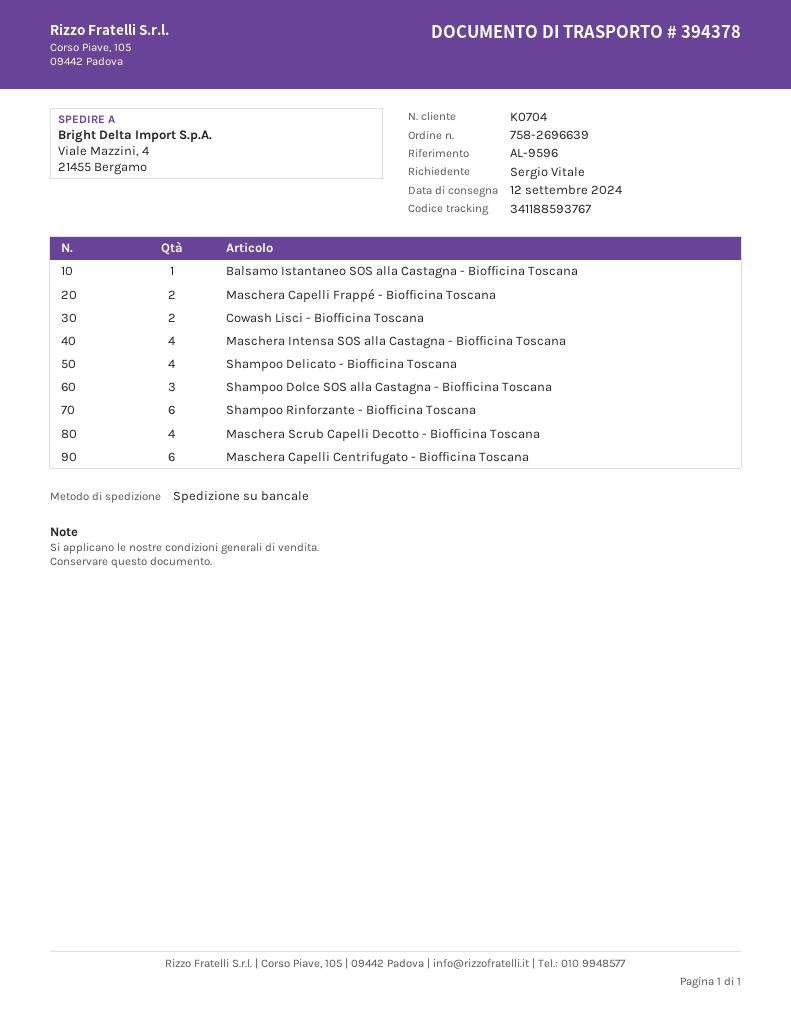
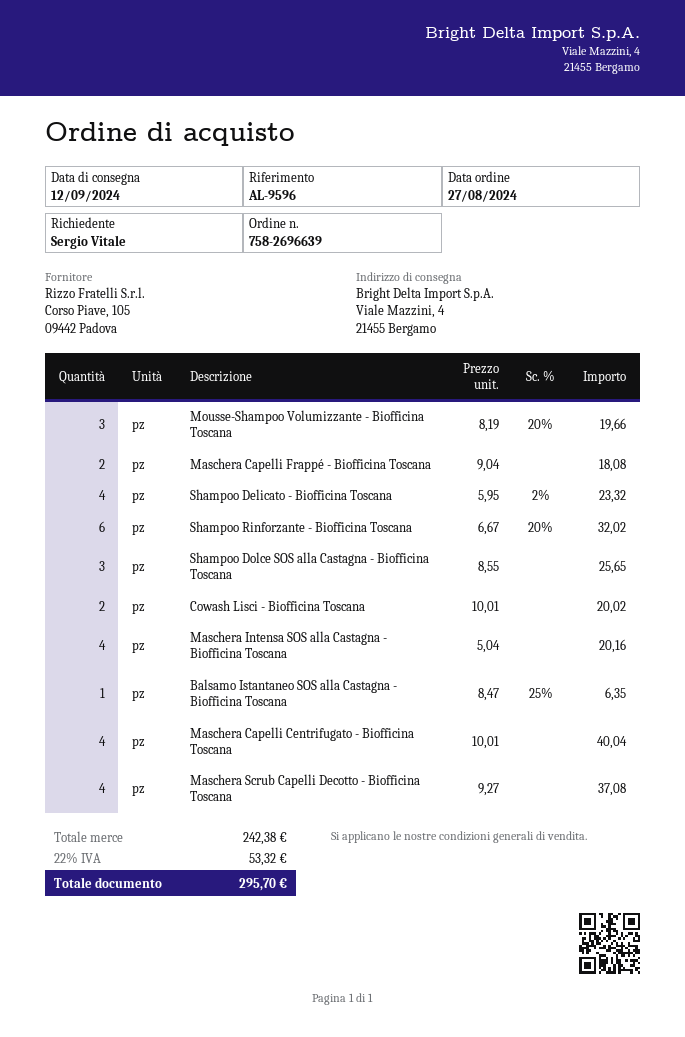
Maschera Capelli Centrifugato - Biofficina Toscana: 6 -> 4
Mousse-Shampoo Volumizzante - Biofficina Toscana: none -> 3

